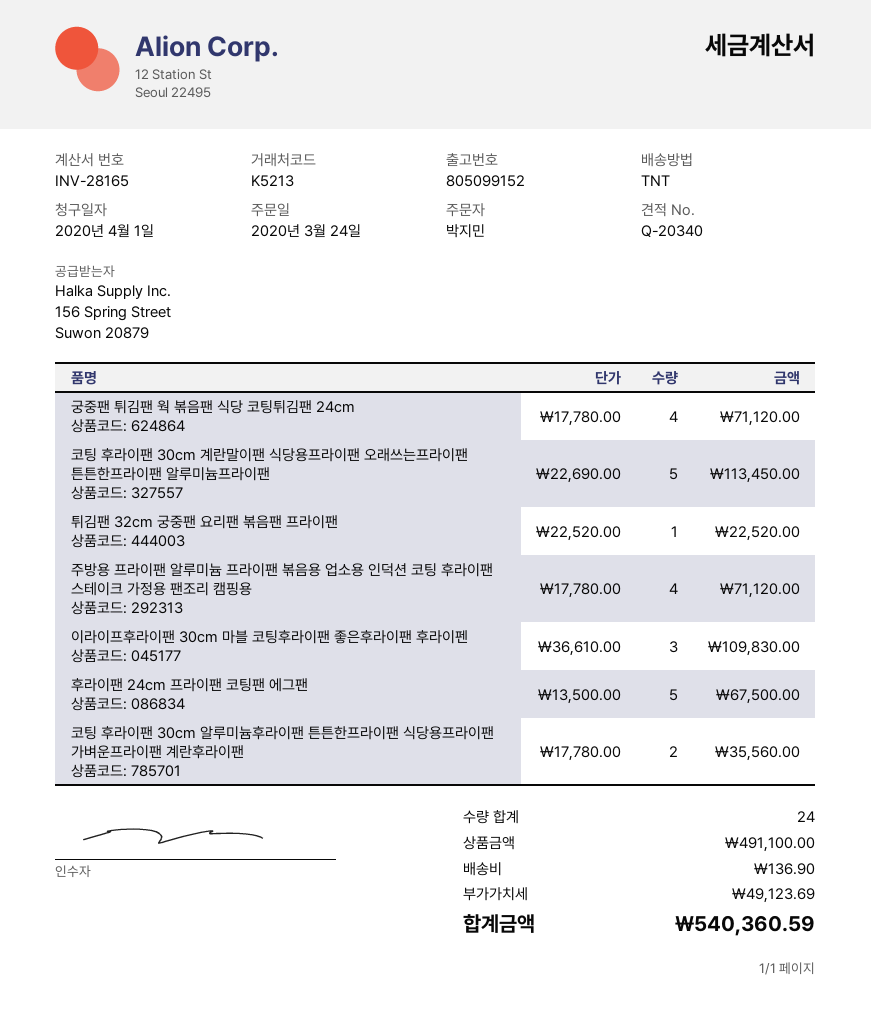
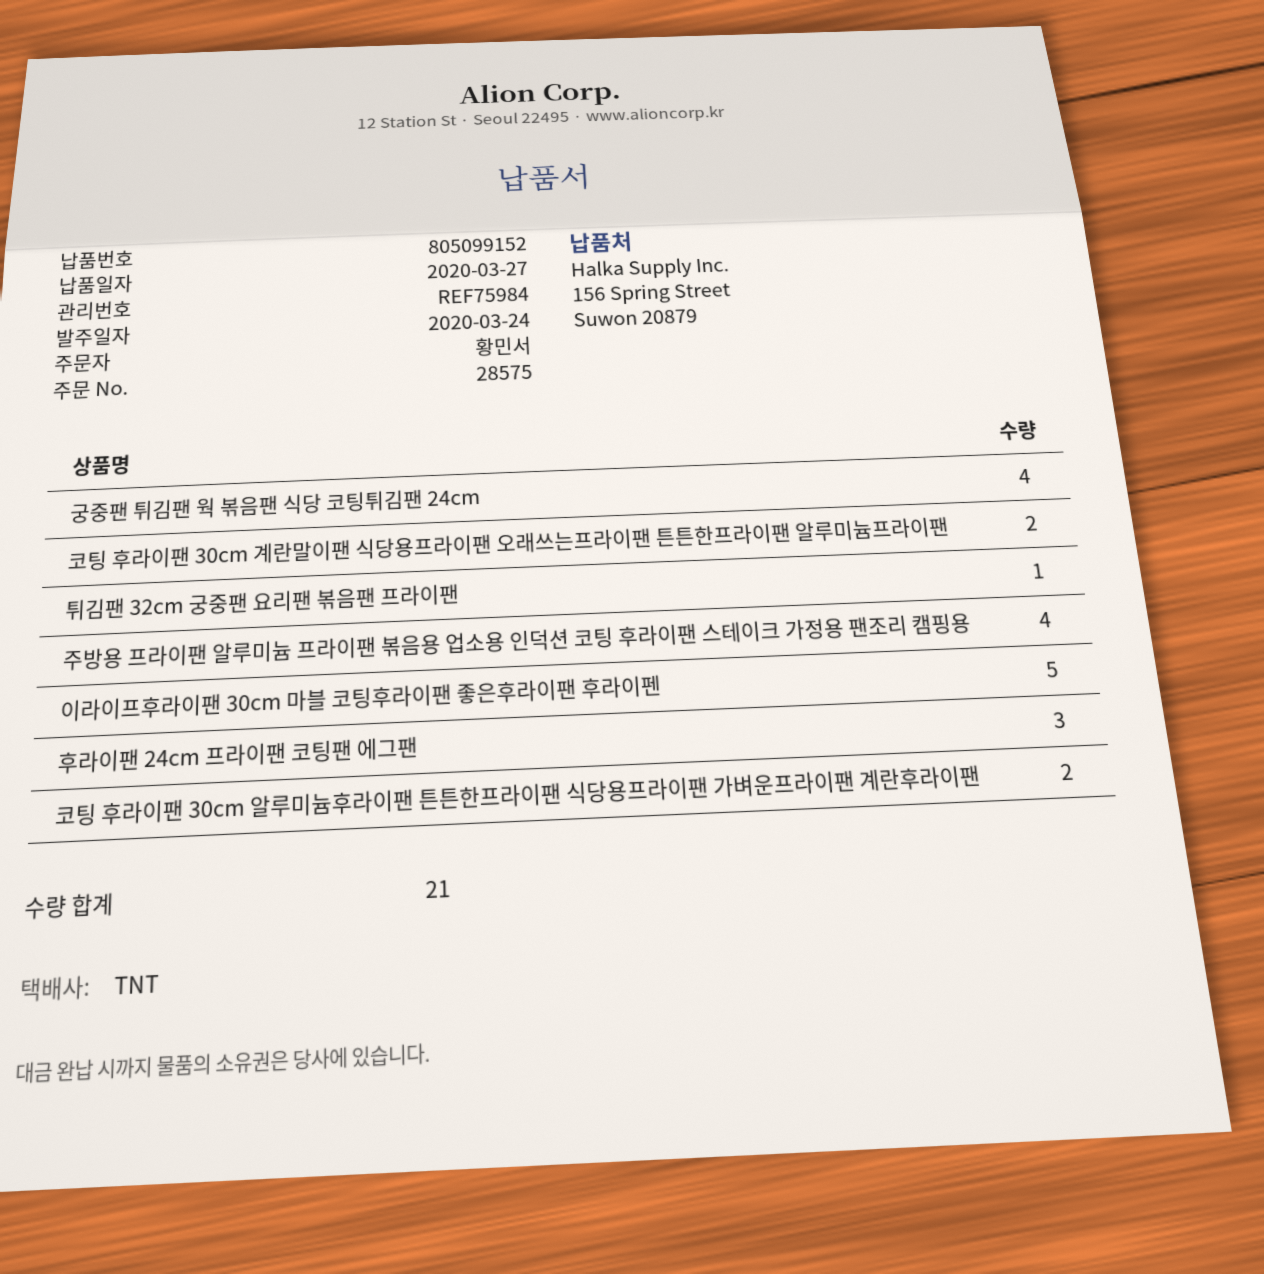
ordered by: 박지민 -> 황민서
코팅 후라이팬 30cm 계란말이팬 식당용프라이팬 오래쓰는프라이팬 튼튼한프라이팬 알루미늄프라이팬: 5 -> 2
이라이프후라이팬 30cm 마블 코팅후라이팬 좋은후라이팬 후라이펜: 3 -> 5
후라이팬 24cm 프라이팬 코팅팬 에그팬: 5 -> 3
total quantity: 24 -> 21

